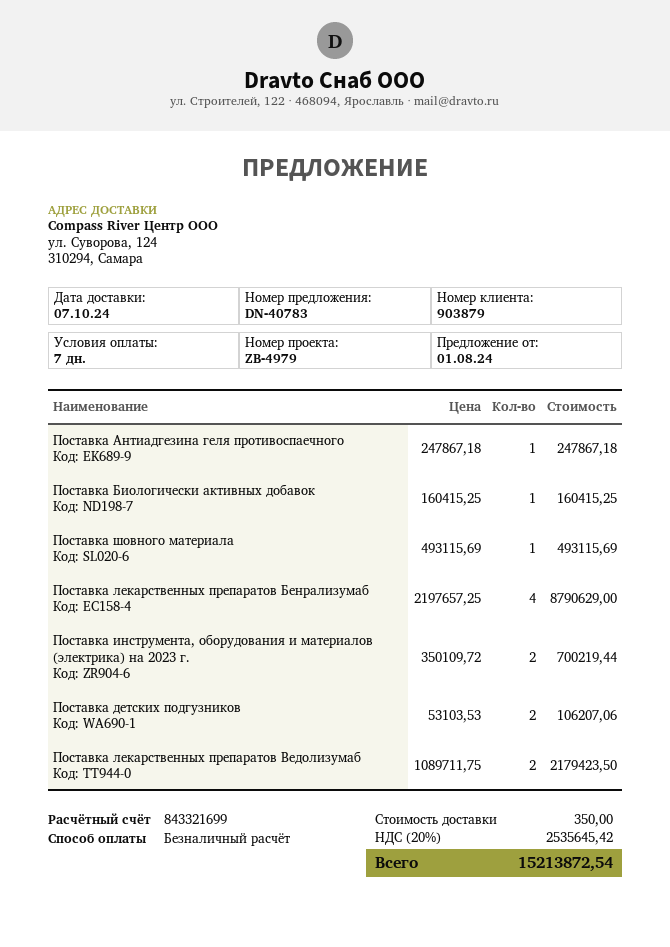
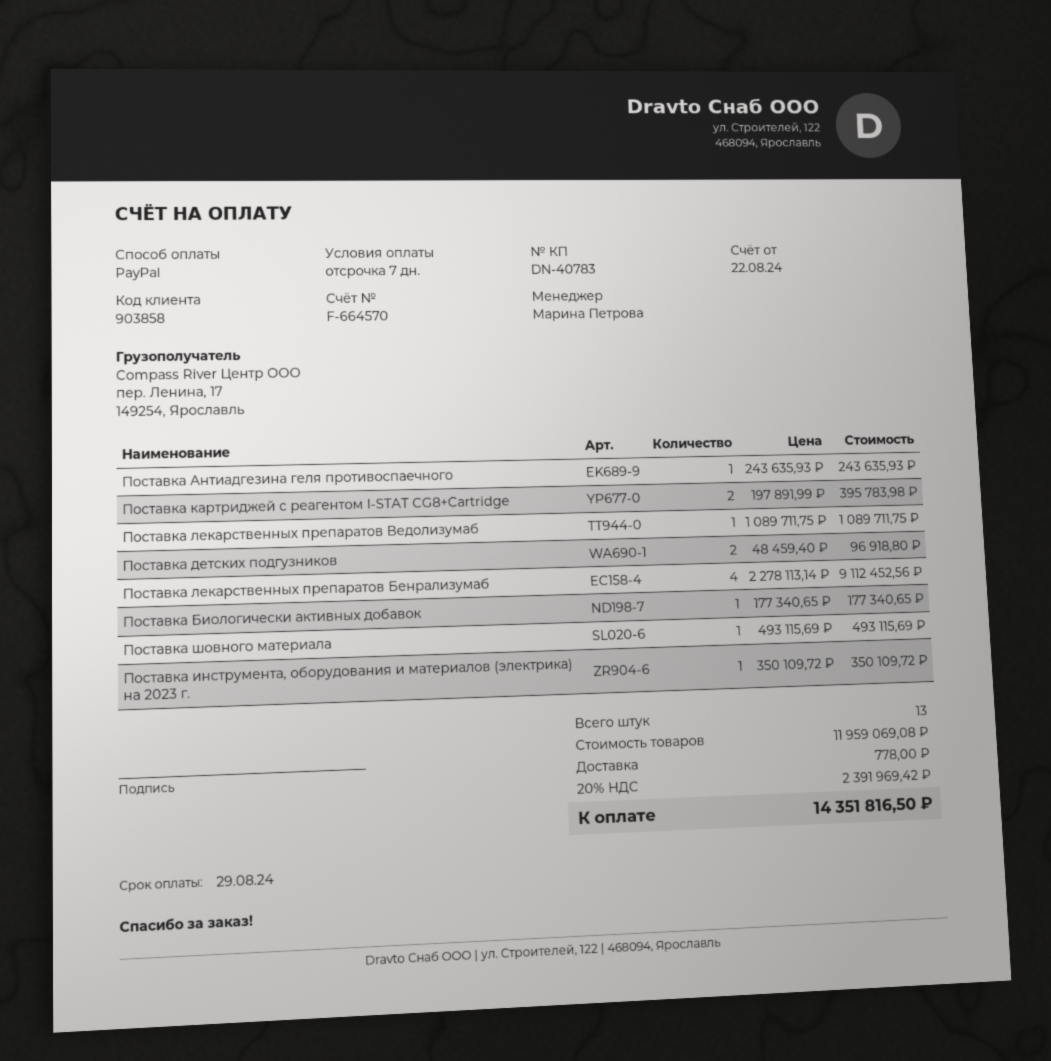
customer number: 903879 -> 903858
payment method: bank transfer -> PayPal
ship to: ул. Суворова, 124, 310294, Самара -> пер. Ленина, 17, 149254, Ярославль
Поставка Антиадгезина геля противоспаечного: 1 x 247867.18 = 247867.18 -> 1 x 243635.93 = 243635.93
Поставка Биологически активных добавок: 1 x 160415.25 = 160415.25 -> 1 x 177340.65 = 177340.65
Поставка лекарственных препаратов Бенрализумаб: 4 x 2197657.25 = 8790629.00 -> 4 x 2278113.14 = 9112452.56
Поставка инструмента, оборудования и материалов (электрика) на 2023 г.: 2 x 350109.72 = 700219.44 -> 1 x 350109.72 = 350109.72
Поставка детских подгузников: 2 x 53103.53 = 106207.06 -> 2 x 48459.40 = 96918.80
Поставка лекарственных препаратов Ведолизумаб: 2 x 1089711.75 = 2179423.50 -> 1 x 1089711.75 = 1089711.75
Поставка картриджей с реагентом I-STAT CG8+Cartridge: none -> 2 x 197891.99 = 395783.98
shipping: 350.00 -> 778.00
tax: 20% = 2535645.42 -> 20% = 2391969.42
total: 15213872.54 -> 14351816.50

